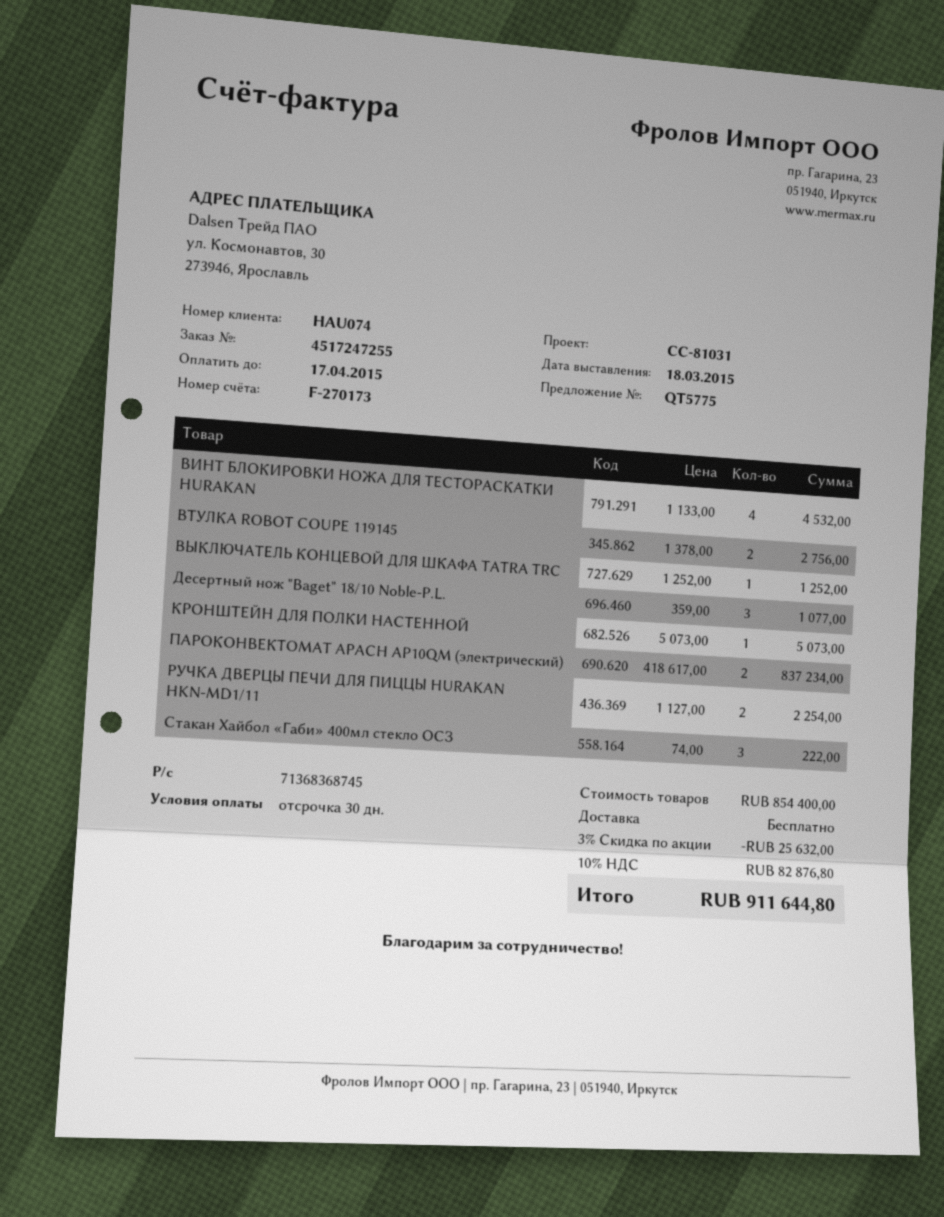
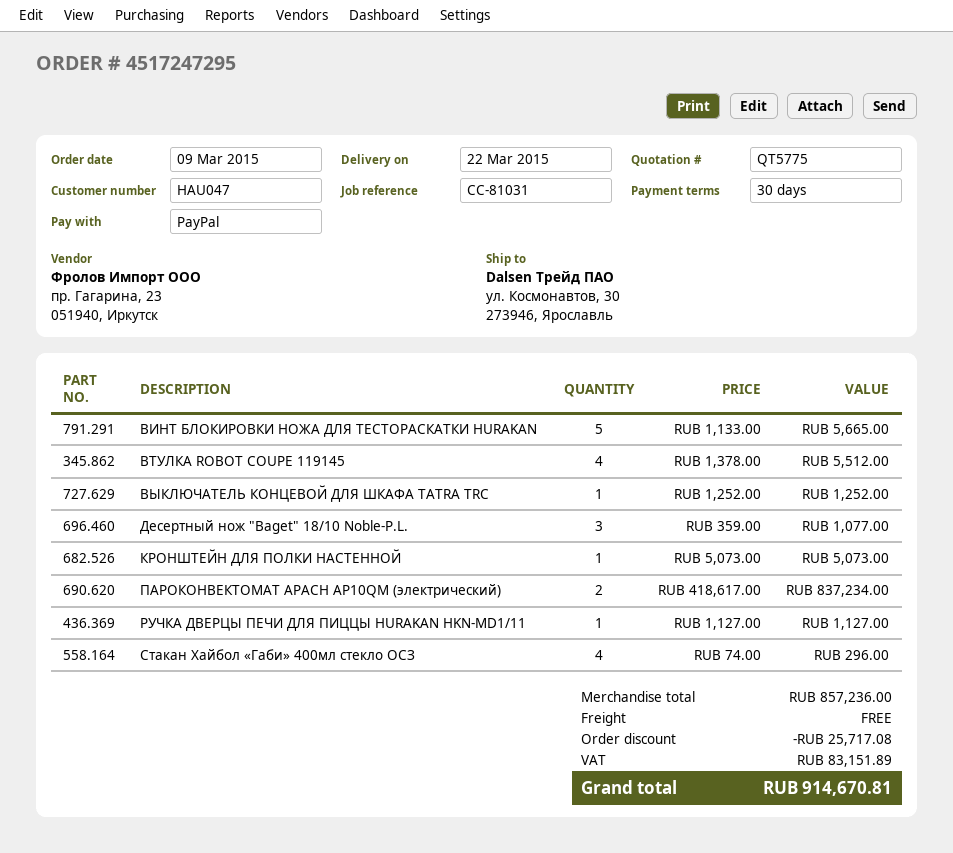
order number: 4517247255 -> 4517247295
customer number: HAU074 -> HAU047
ВИНТ БЛОКИРОВКИ НОЖА ДЛЯ ТЕСТОРАСКАТКИ HURAKAN: 4 x 1133.00 = 4532.00 -> 5 x 1133.00 = 5665.00
ВТУЛКА ROBOT COUPE 119145: 2 x 1378.00 = 2756.00 -> 4 x 1378.00 = 5512.00
РУЧКА ДВЕРЦЫ ПЕЧИ ДЛЯ ПИЦЦЫ HURAKAN HKN-MD1/11: 2 x 1127.00 = 2254.00 -> 1 x 1127.00 = 1127.00
Стакан Хайбол «Габи» 400мл стекло ОСЗ: 3 x 74.00 = 222.00 -> 4 x 74.00 = 296.00
subtotal: 854400.00 -> 857236.00
discount: 25632.00 -> 25717.08
tax: 82876.80 -> 83151.89
total: 911644.80 -> 914670.81

